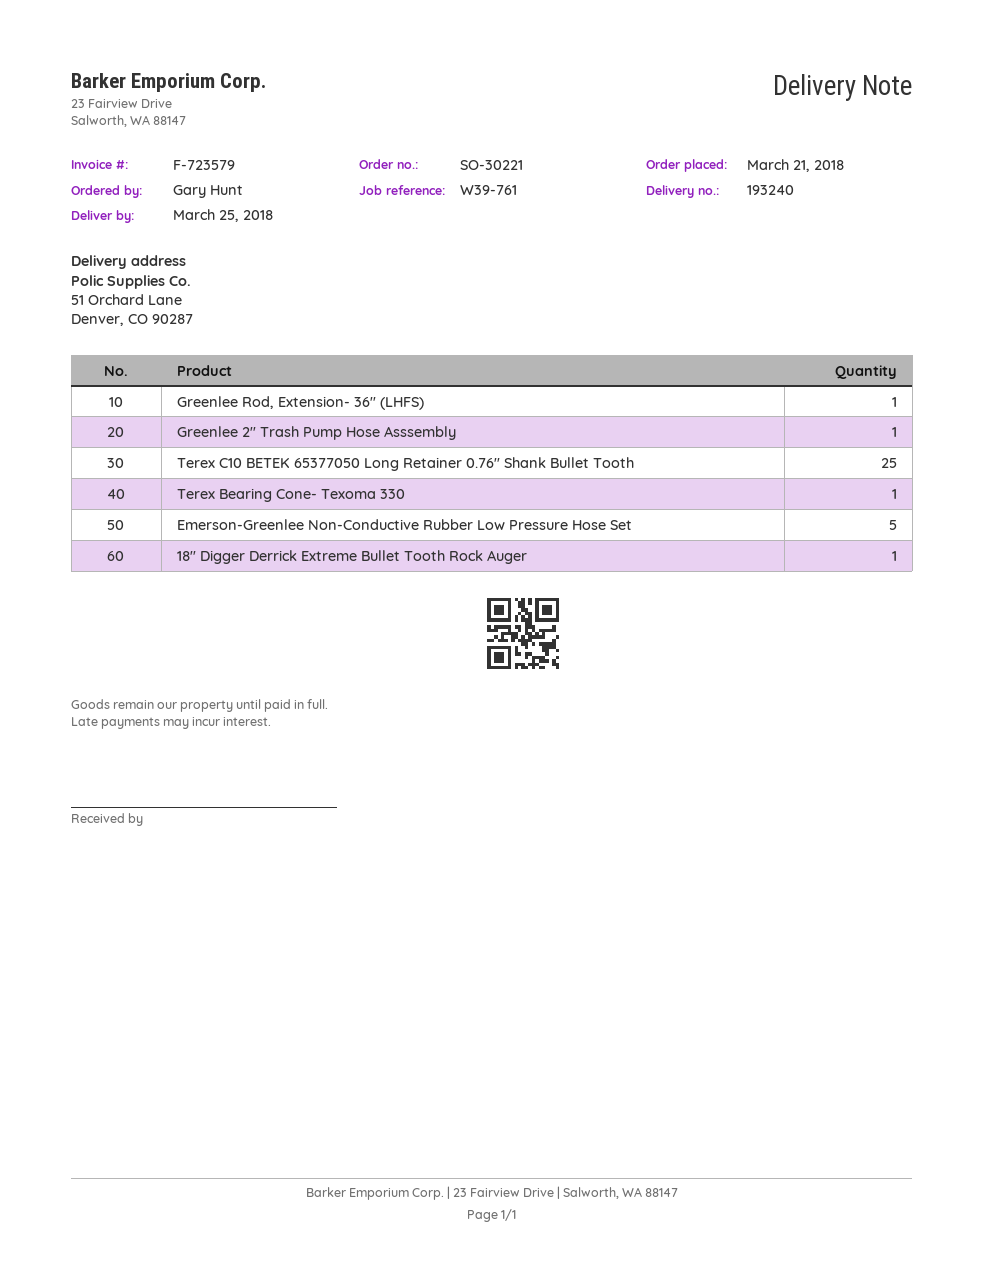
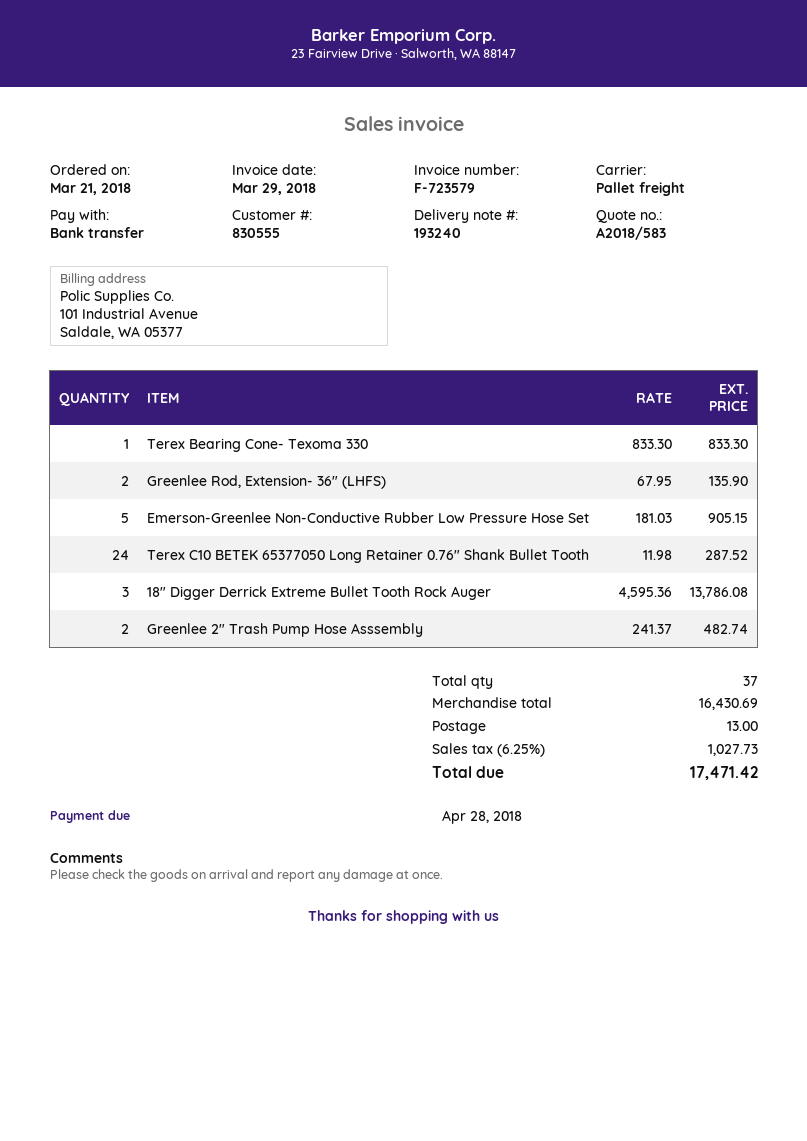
Greenlee Rod, Extension- 36" (LHFS): 1 -> 2
Greenlee 2" Trash Pump Hose Asssembly: 1 -> 2
Terex C10 BETEK 65377050 Long Retainer 0.76" Shank Bullet Tooth: 25 -> 24
18" Digger Derrick Extreme Bullet Tooth Rock Auger: 1 -> 3

